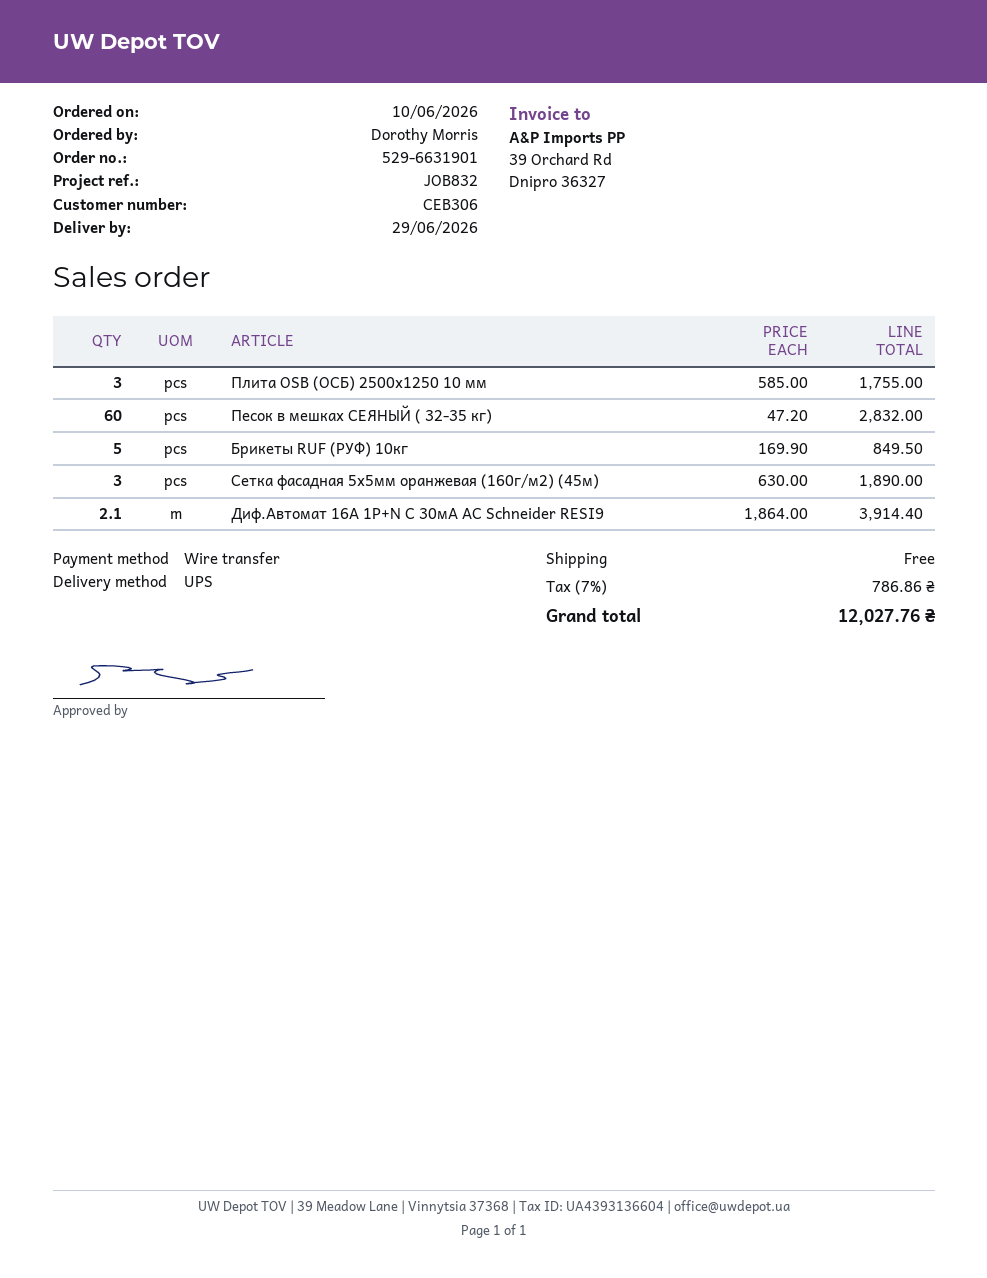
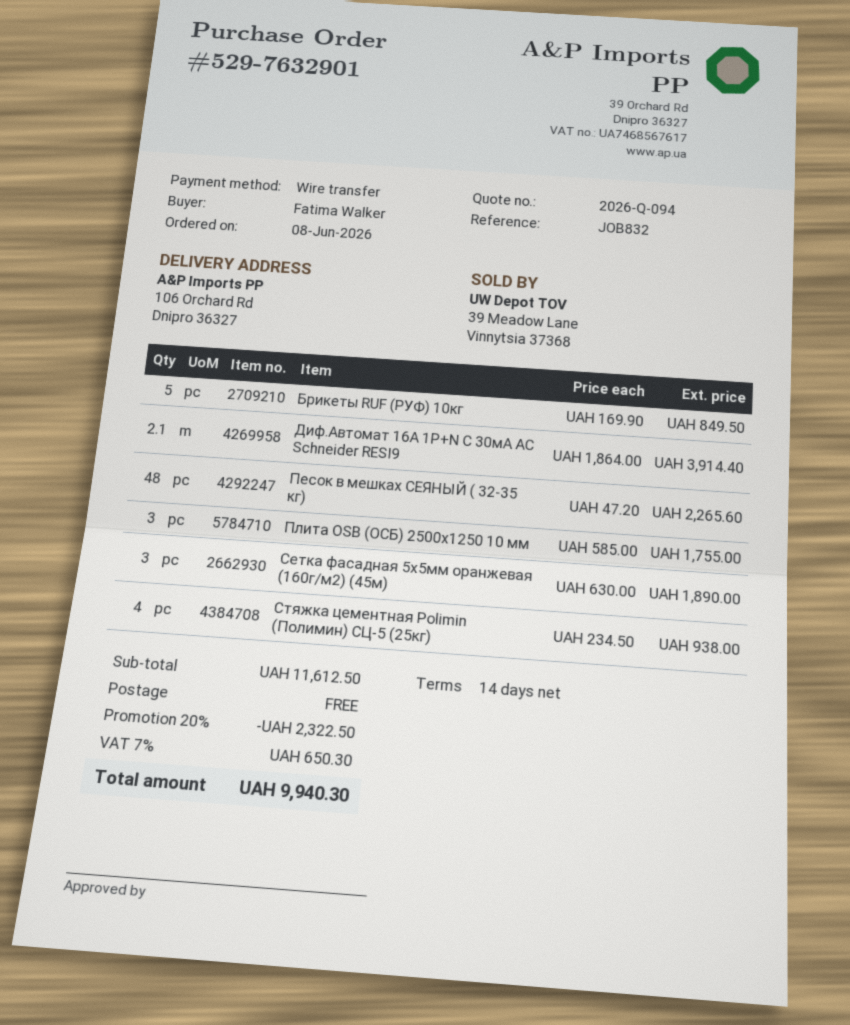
order number: 529-6631901 -> 529-7632901
order date: 2026-06-10 -> 2026-06-08
ordered by: Dorothy Morris -> Fatima Walker
Песок в мешках СЕЯНЫЙ ( 32-35 кг): 60 x 47.20 = 2832.00 -> 48 x 47.20 = 2265.60
Стяжка цементная Polimin (Полимин) СЦ-5 (25кг): none -> 4 x 234.50 = 938.00
discount: none -> 20% = 2322.50
tax: 7% = 786.86 -> 7% = 650.30
total: 12027.76 -> 9940.30

